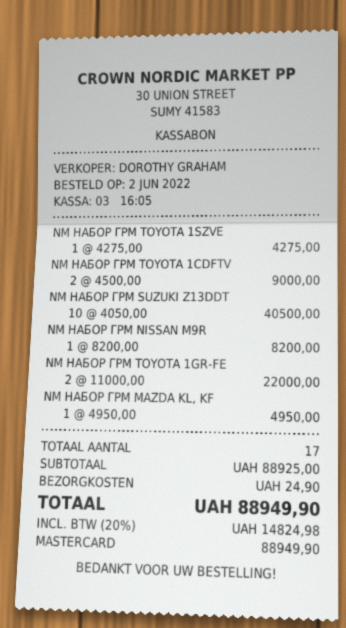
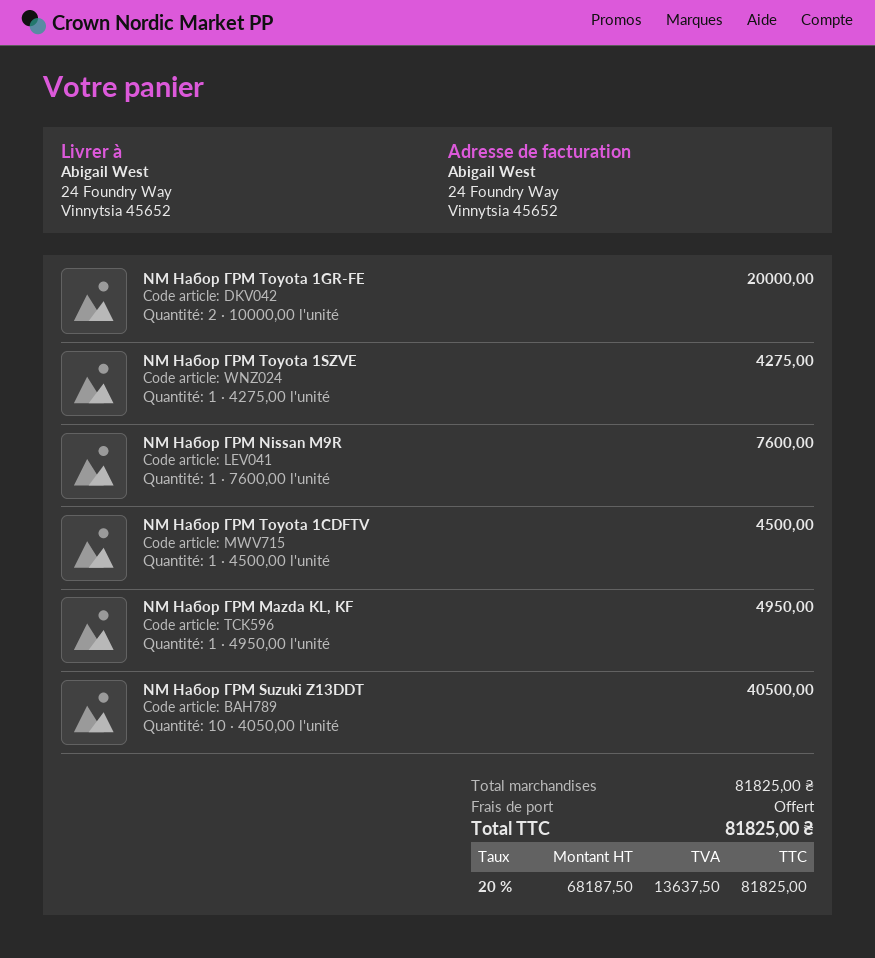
NM НАБОР ГРМ TOYOTA 1CDFTV: 2 x 4500.00 = 9000.00 -> 1 x 4500.00 = 4500.00
NM НАБОР ГРМ NISSAN M9R: 1 x 8200.00 = 8200.00 -> 1 x 7600.00 = 7600.00
NM НАБОР ГРМ TOYOTA 1GR-FE: 2 x 11000.00 = 22000.00 -> 2 x 10000.00 = 20000.00
subtotal: 88925.00 -> 81825.00
shipping: 24.90 -> 0.00
tax: 20% = 14824.98 -> 20% = 13637.50
total: 88949.90 -> 81825.00

